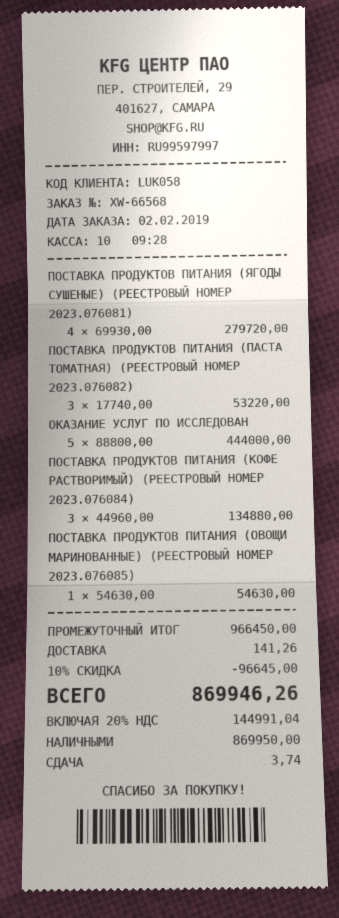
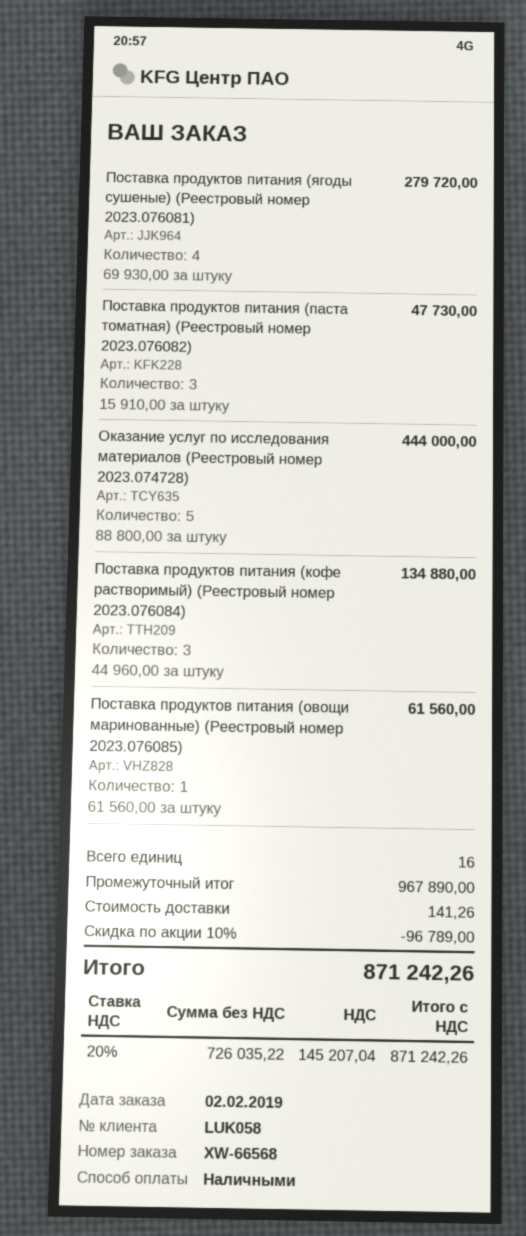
ПОСТАВКА ПРОДУКТОВ ПИТАНИЯ (ПАСТА ТОМАТНАЯ) (РЕЕСТРОВЫЙ НОМЕР 2023.076082): 3 x 17740.00 = 53220.00 -> 3 x 15910.00 = 47730.00
ПОСТАВКА ПРОДУКТОВ ПИТАНИЯ (ОВОЩИ МАРИНОВАННЫЕ) (РЕЕСТРОВЫЙ НОМЕР 2023.076085): 1 x 54630.00 = 54630.00 -> 1 x 61560.00 = 61560.00
subtotal: 966450.00 -> 967890.00
discount: 10% = 96645.00 -> 10% = 96789.00
tax: 20% = 144991.04 -> 20% = 145207.04
total: 869946.26 -> 871242.26

